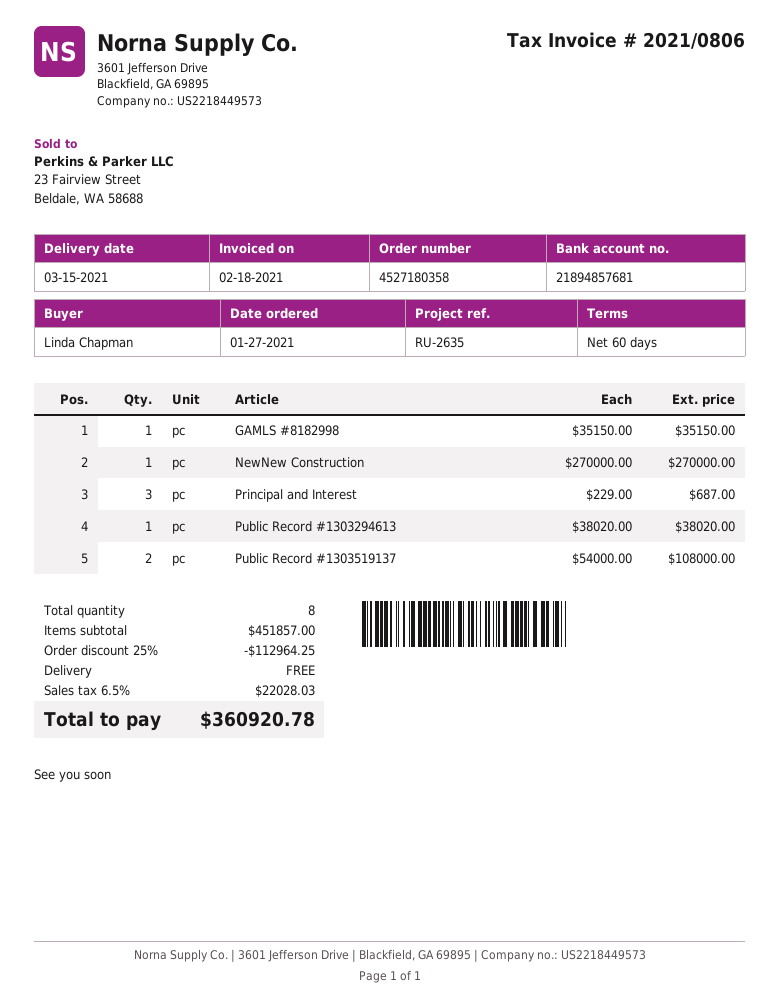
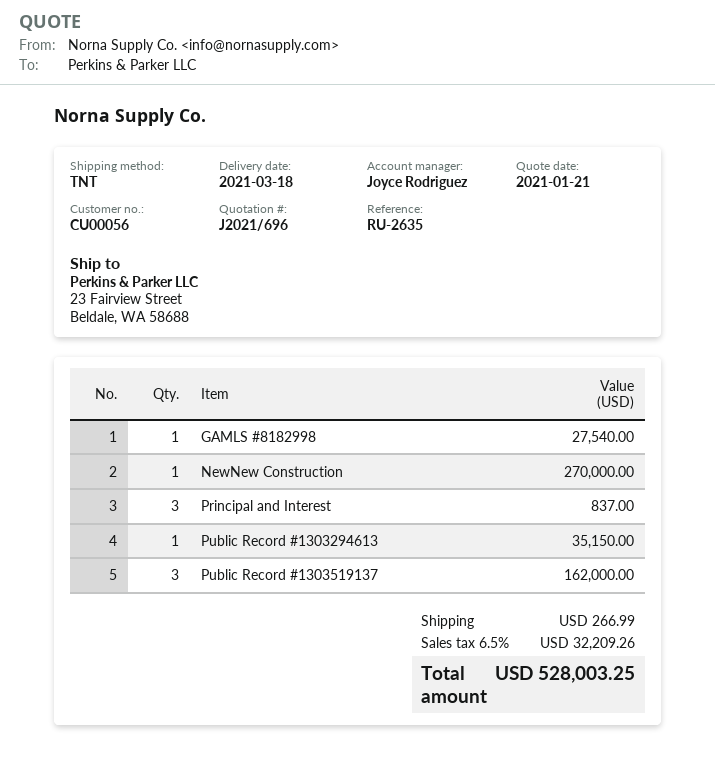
delivery date: 2021-03-15 -> 2021-03-18
GAMLS #8182998: 1 for 35150.00 -> 1 for 27540.00
Principal and Interest: 3 for 687.00 -> 3 for 837.00
Public Record #1303294613: 1 for 38020.00 -> 1 for 35150.00
Public Record #1303519137: 2 for 108000.00 -> 3 for 162000.00
discount: 25% = 112964.25 -> none
shipping: 0.00 -> 266.99
tax: 6.5% = 22028.03 -> 6.5% = 32209.26
total: 360920.78 -> 528003.25

